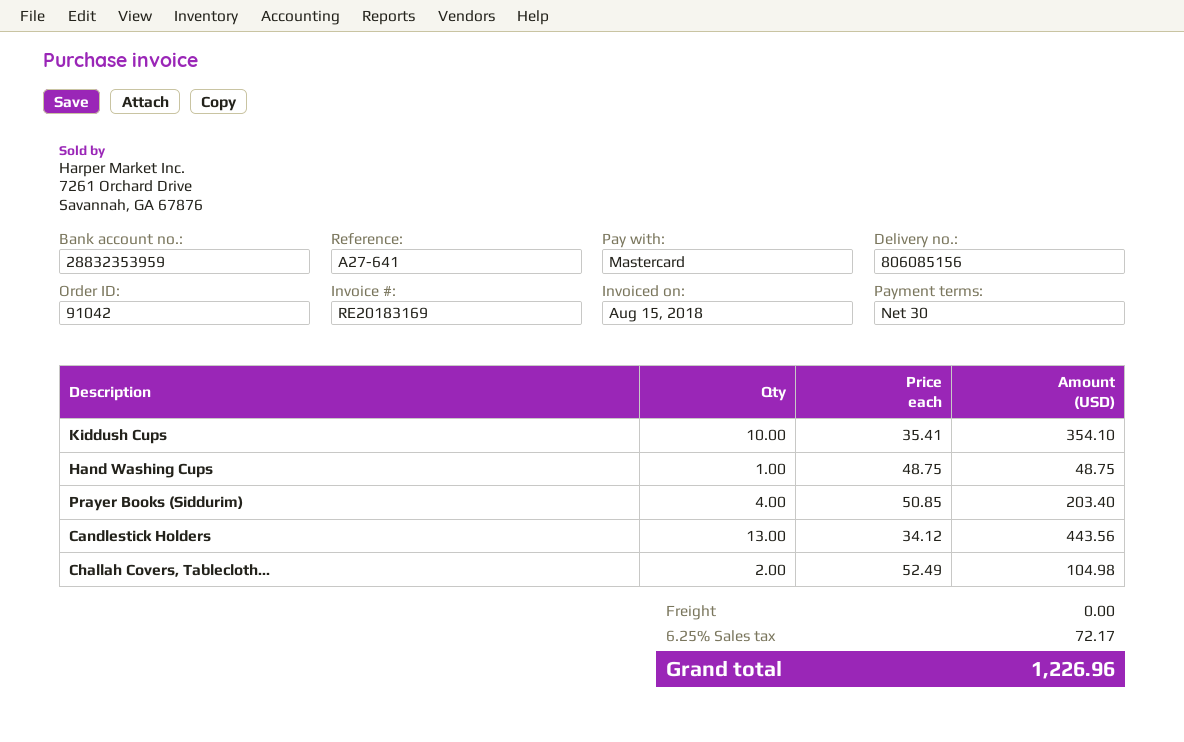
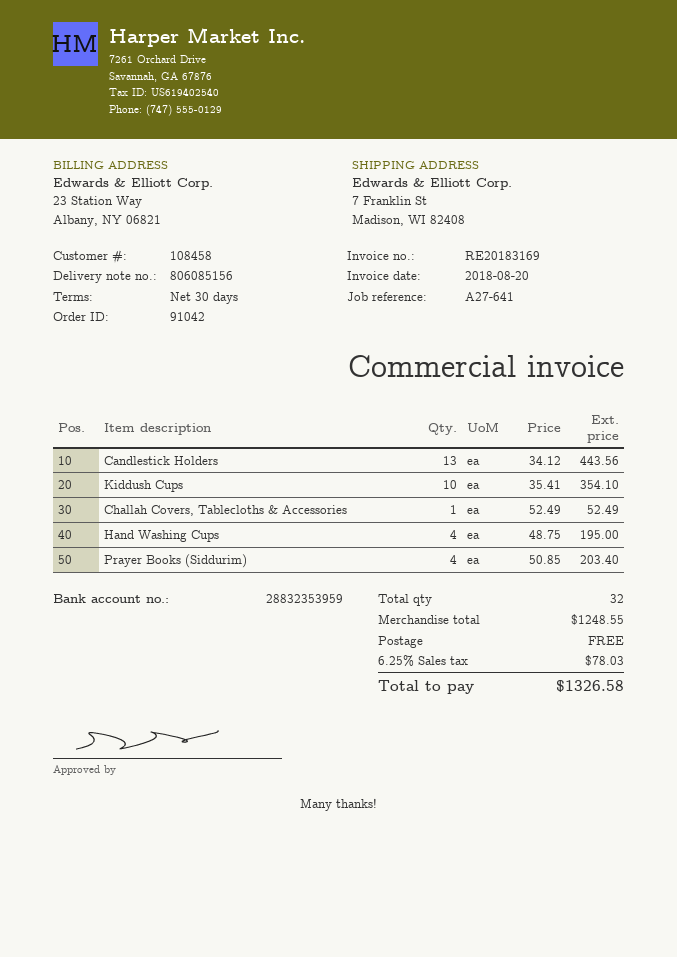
invoice date: 2018-08-15 -> 2018-08-20
Hand Washing Cups: 1 x 48.75 = 48.75 -> 4 x 48.75 = 195.00
Challah Covers, Tablecloth...: 2 x 52.49 = 104.98 -> 1 x 52.49 = 52.49
tax: 6.25% = 72.17 -> 6.25% = 78.03
total: 1226.96 -> 1326.58

